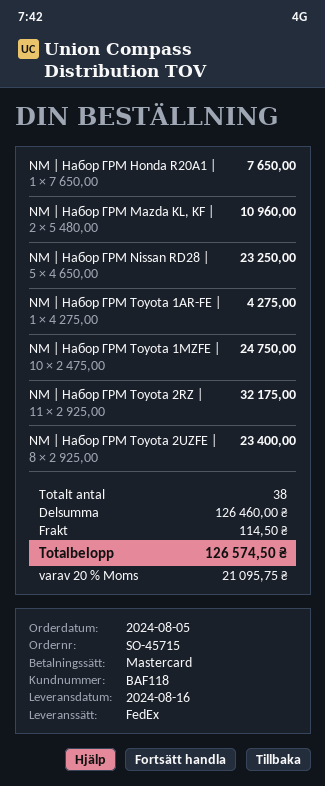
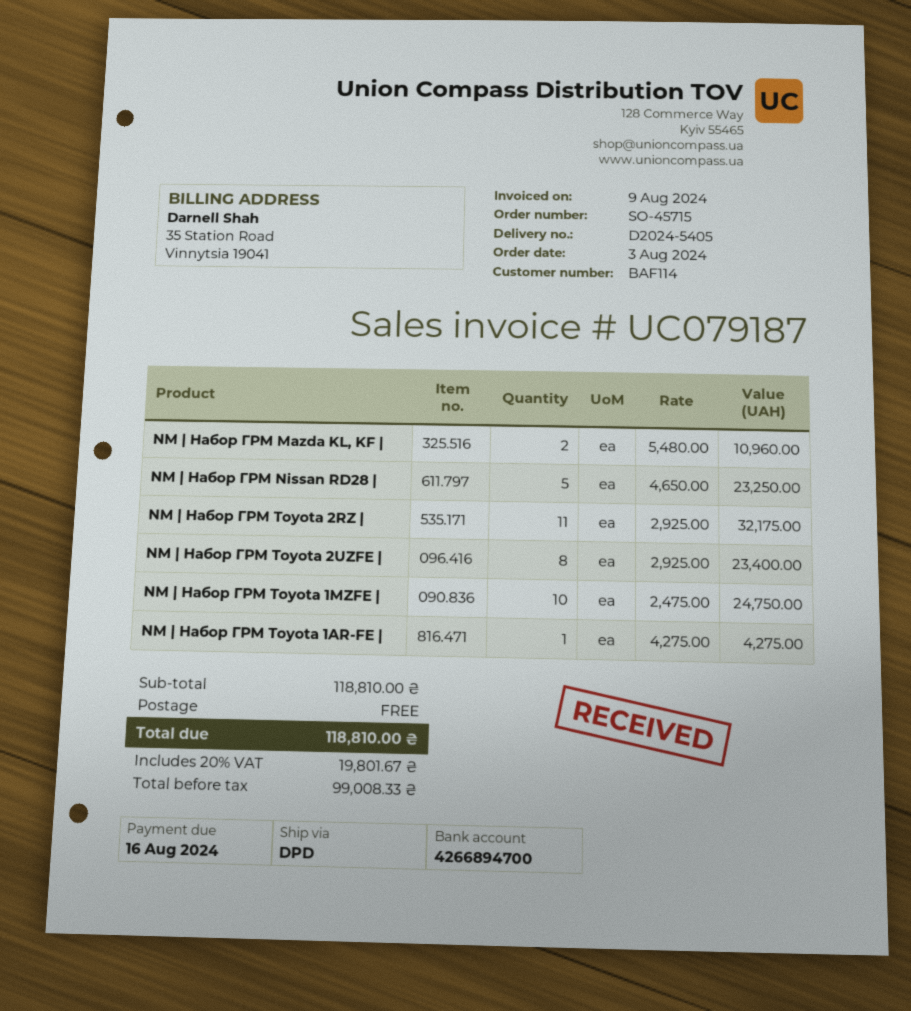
order date: 2024-08-05 -> 2024-08-03
customer number: BAF118 -> BAF114
shipping method: FedEx -> DPD
NM | Набор ГРМ Honda R20A1 |: 1 x 7650.00 = 7650.00 -> none
subtotal: 126460.00 -> 118810.00
shipping: 114.50 -> 0.00
tax: 20% = 21095.75 -> 20% = 19801.67
total: 126574.50 -> 118810.00

